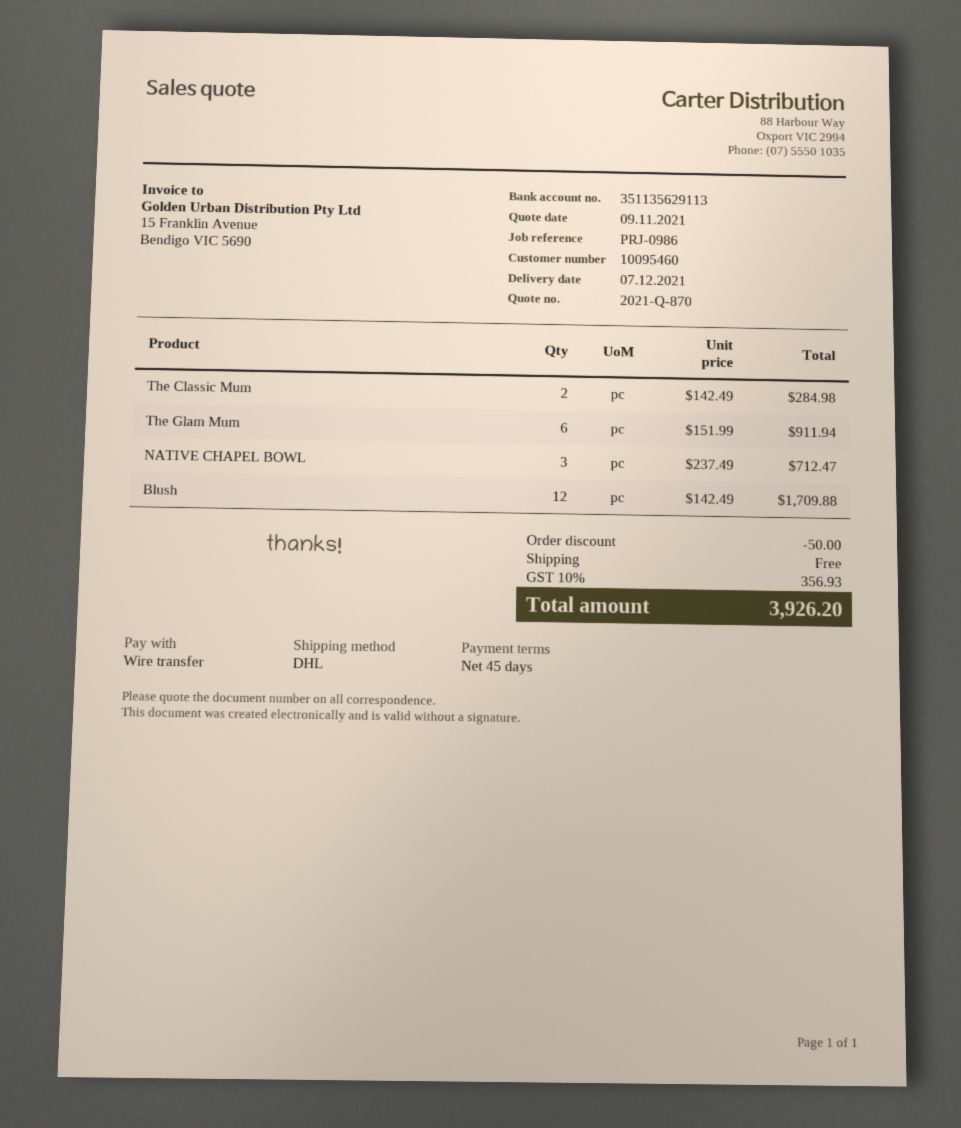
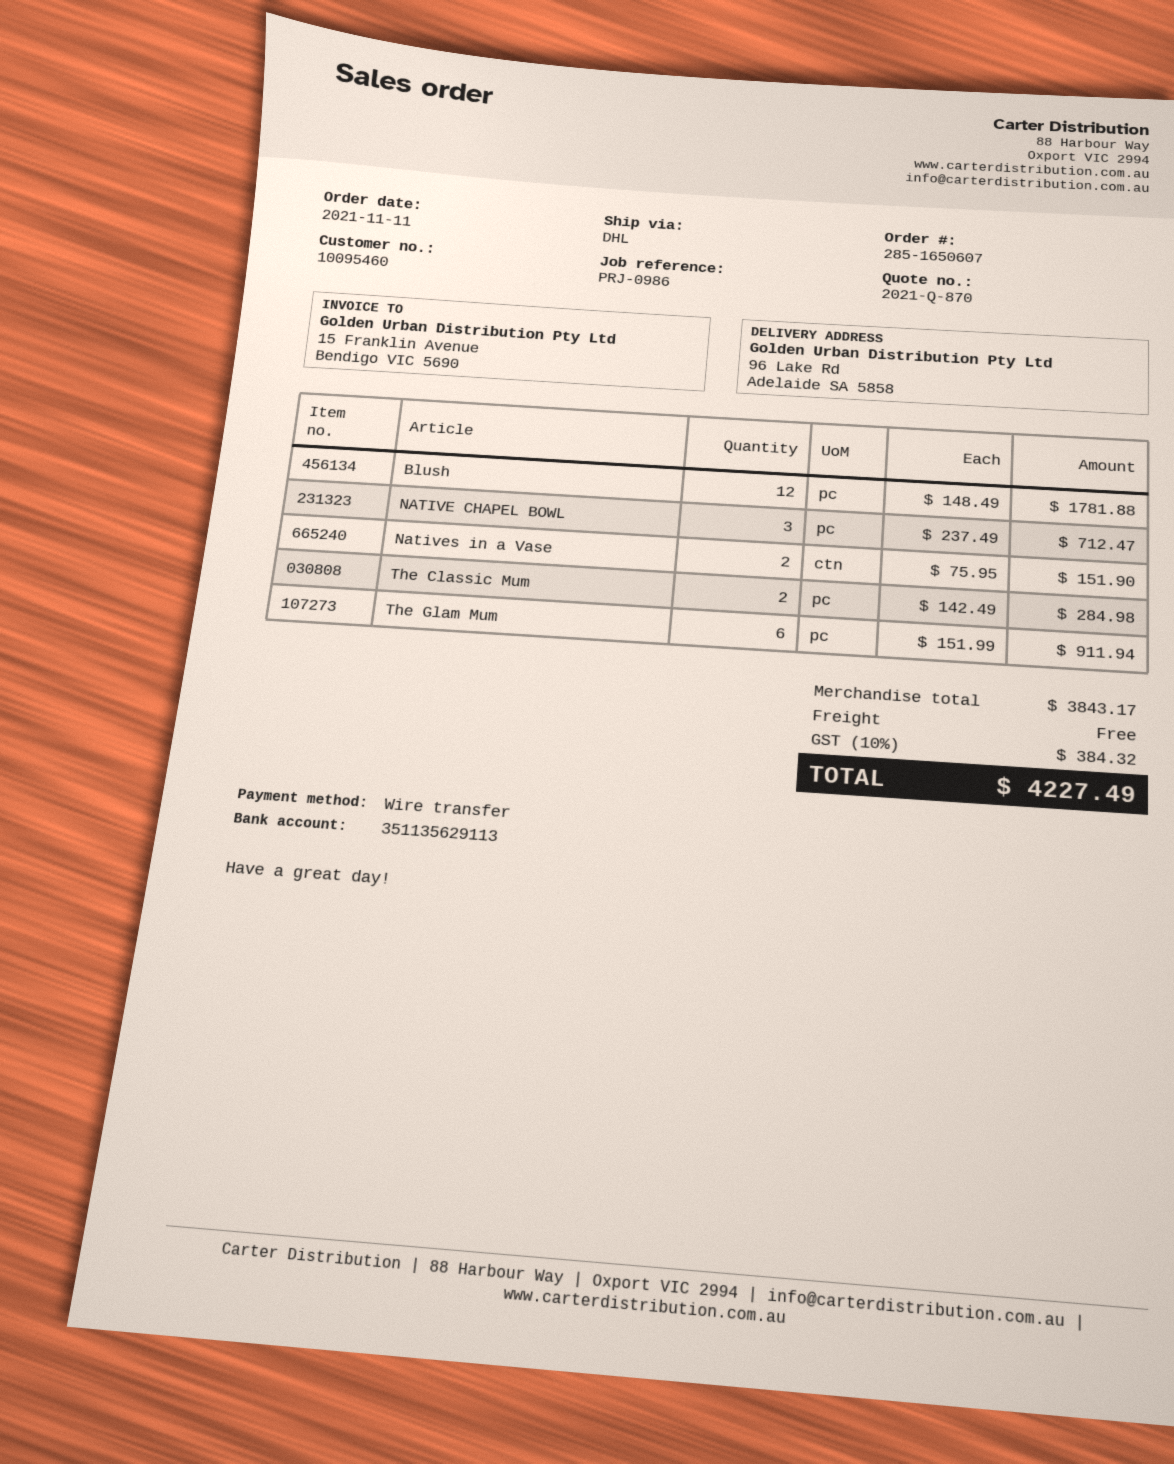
Blush: 12 x 142.49 = 1709.88 -> 12 x 148.49 = 1781.88
Natives in a Vase: none -> 2 x 75.95 = 151.90
discount: 50.00 -> none
tax: 10% = 356.93 -> 10% = 384.32
total: 3926.20 -> 4227.49

